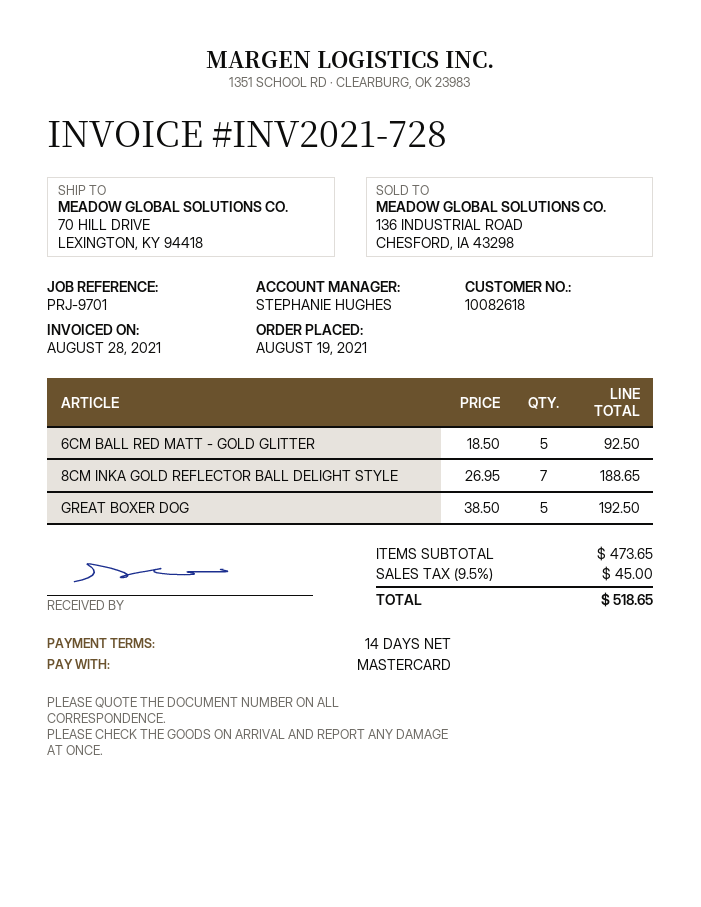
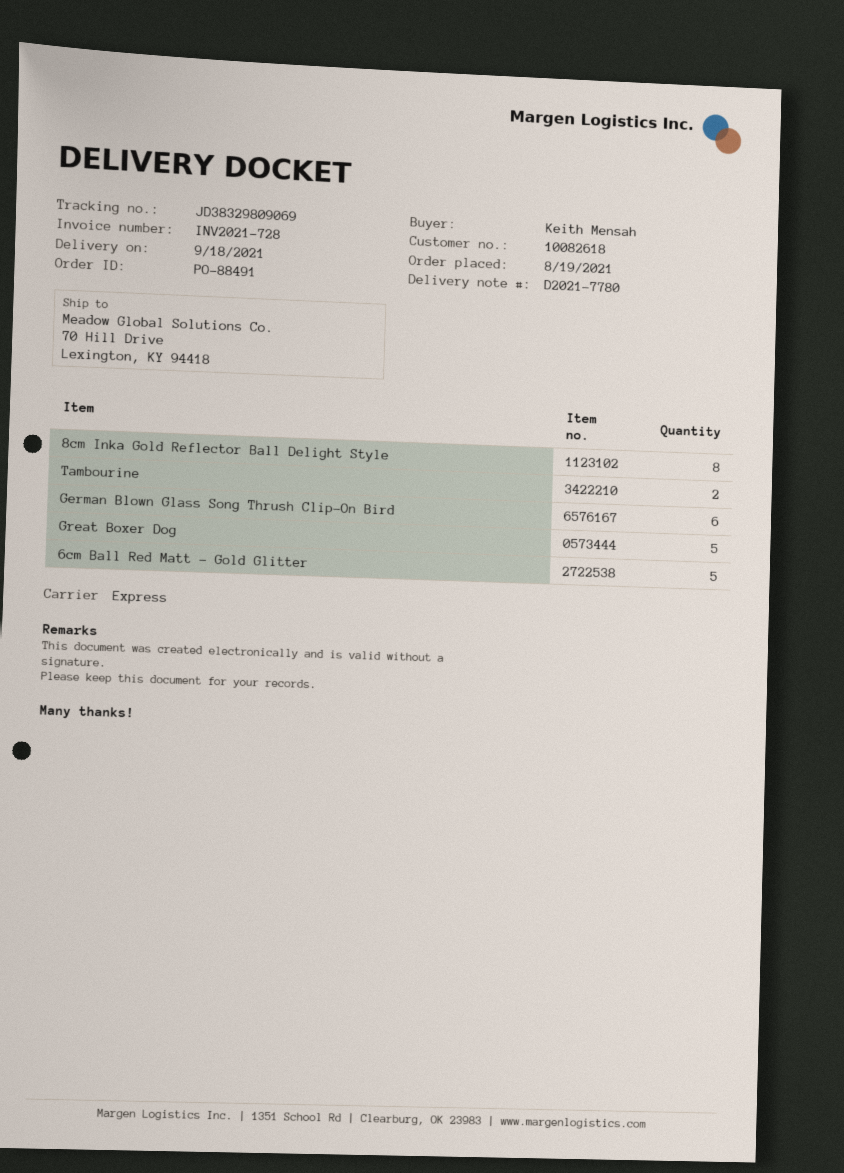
8CM INKA GOLD REFLECTOR BALL DELIGHT STYLE: 7 -> 8
Tambourine: none -> 2
German Blown Glass Song Thrush Clip-On Bird: none -> 6

